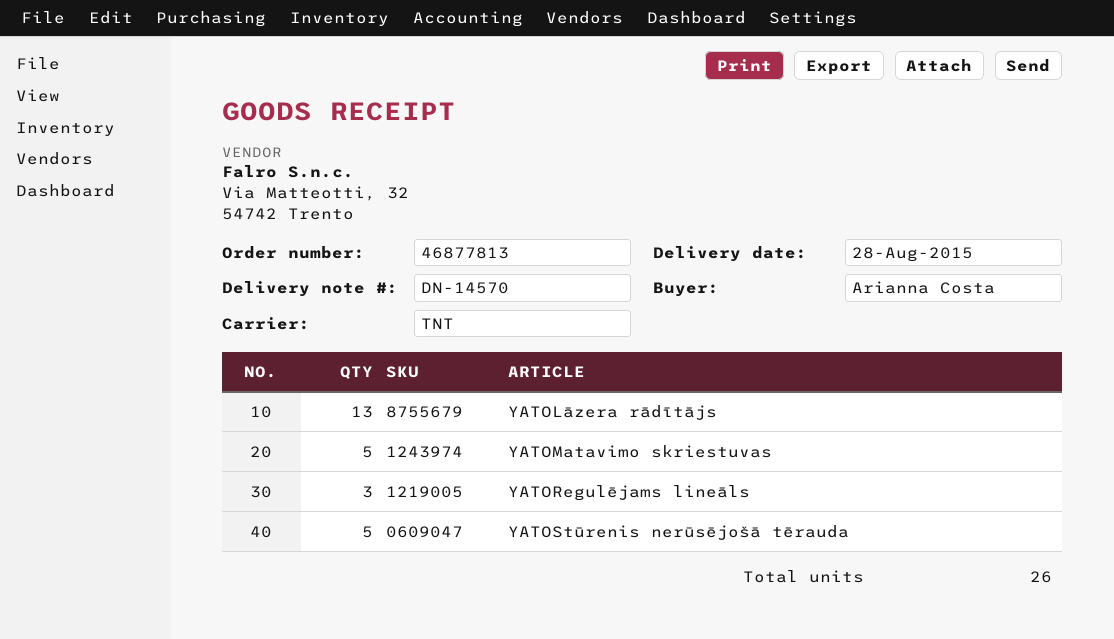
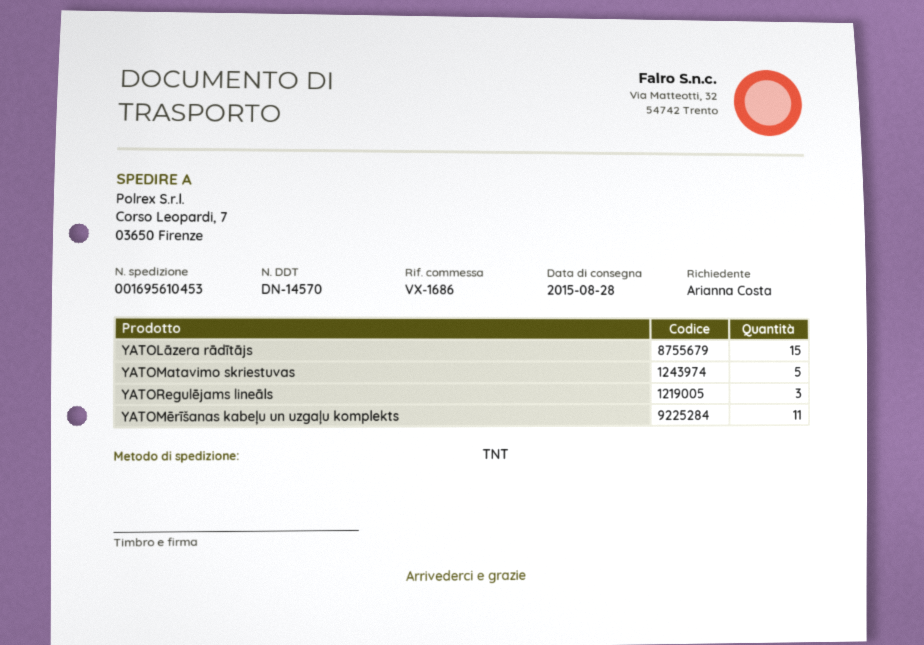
YATOLāzera rādītājs: 13 -> 15
YATOStūrenis nerūsējošā tērauda: 5 -> none
YATOMērīšanas kabeļu un uzgaļu komplekts: none -> 11

